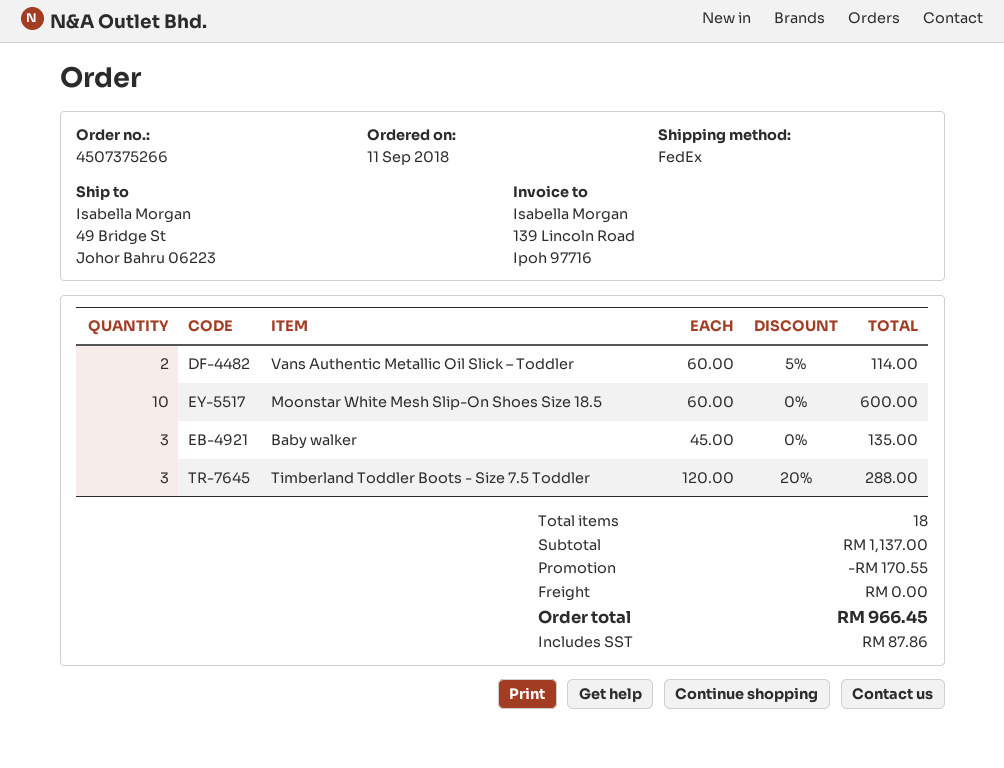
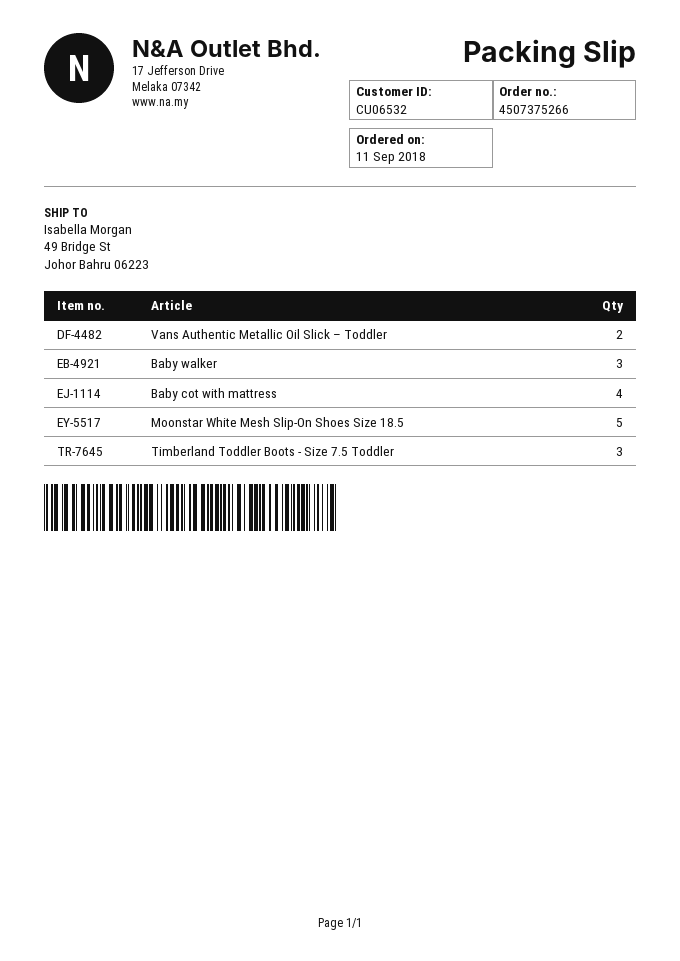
Moonstar White Mesh Slip-On Shoes Size 18.5: 10 -> 5
Baby cot with mattress: none -> 4

